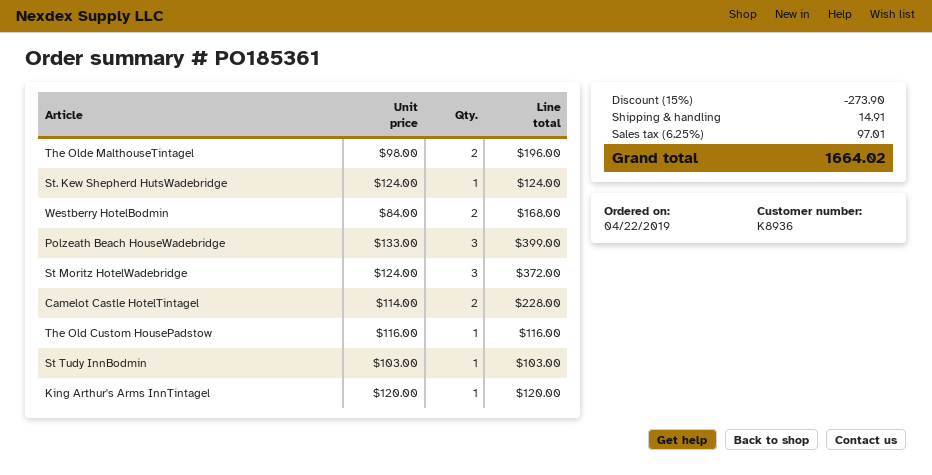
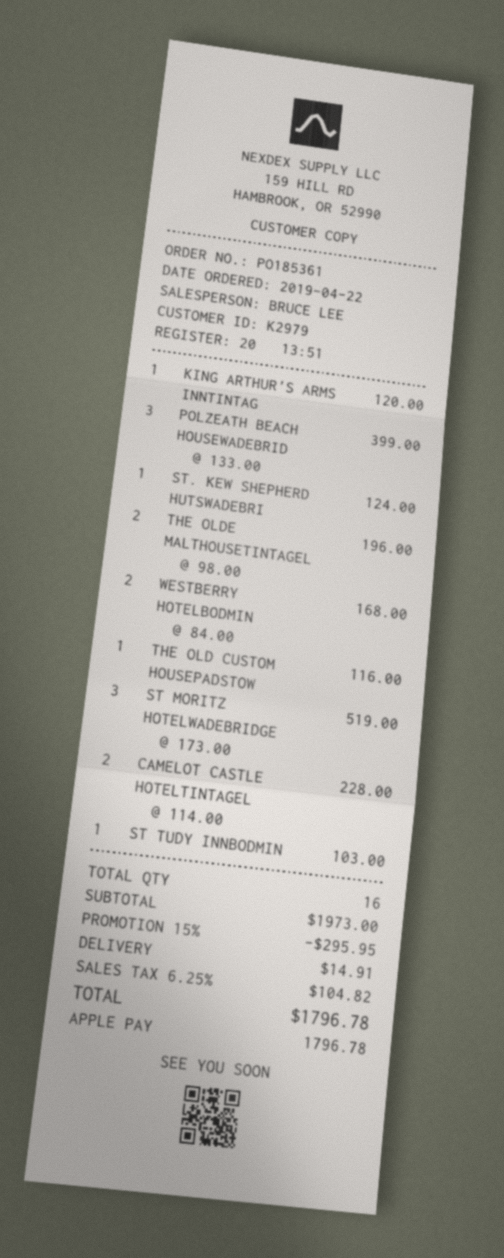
customer number: K8936 -> K2979
St Moritz HotelWadebridge: 3 x 124.00 = 372.00 -> 3 x 173.00 = 519.00
discount: 15% = 273.90 -> 15% = 295.95
tax: 6.25% = 97.01 -> 6.25% = 104.82
total: 1664.02 -> 1796.78

